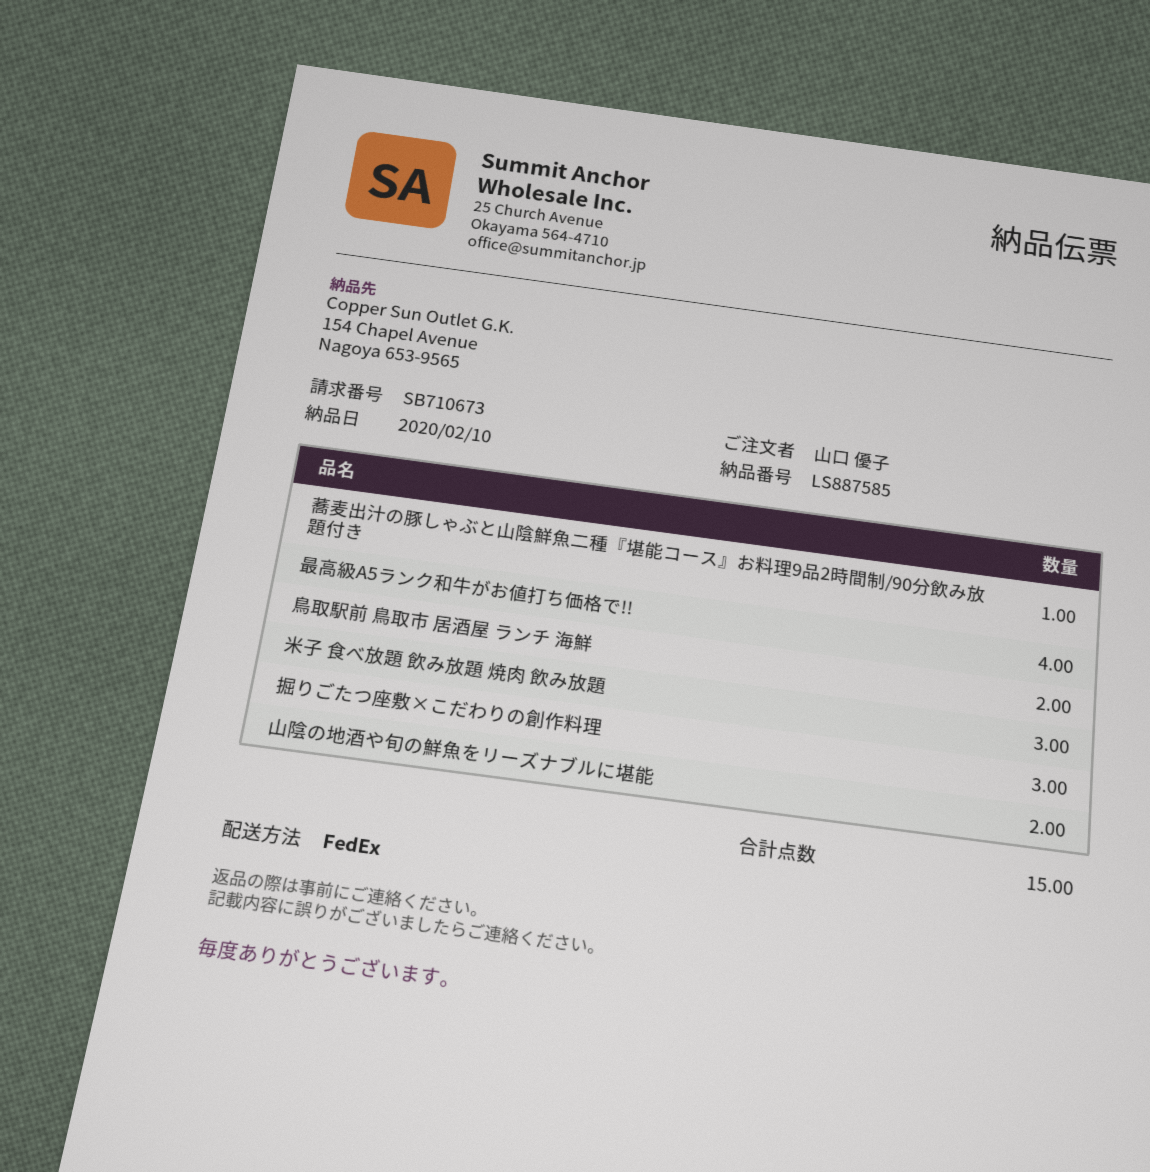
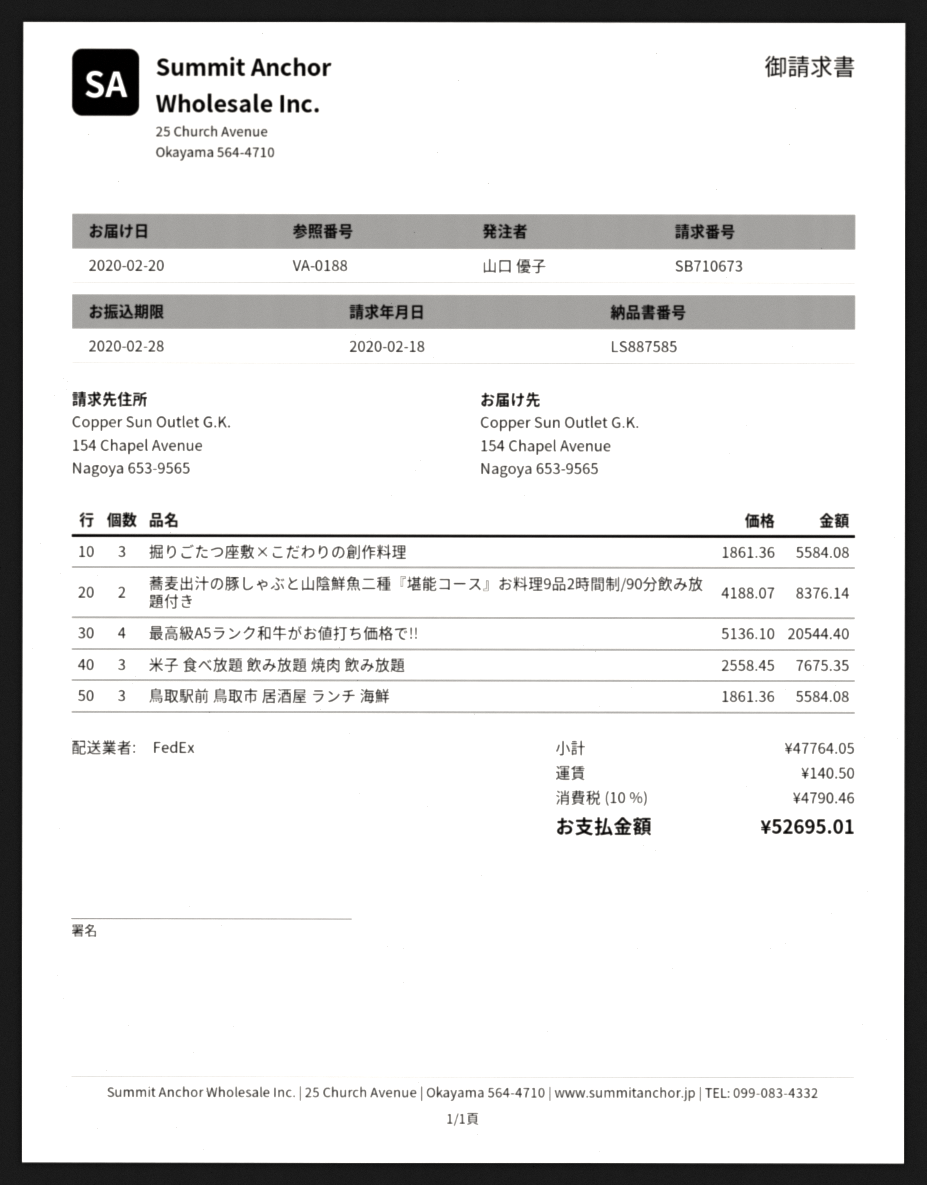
delivery date: 2020-02-10 -> 2020-02-20
蕎麦出汁の豚しゃぶと山陰鮮魚二種『堪能コース』お料理9品2時間制/90分飲み放題付き: 1 -> 2
鳥取駅前 鳥取市 居酒屋 ランチ 海鮮: 2 -> 3
山陰の地酒や旬の鮮魚をリーズナブルに堪能: 2 -> none

